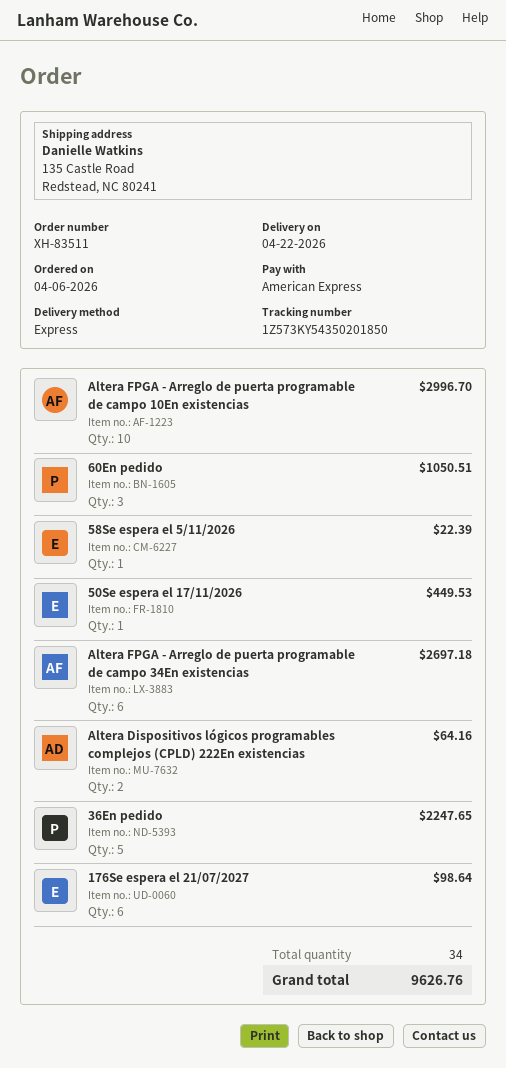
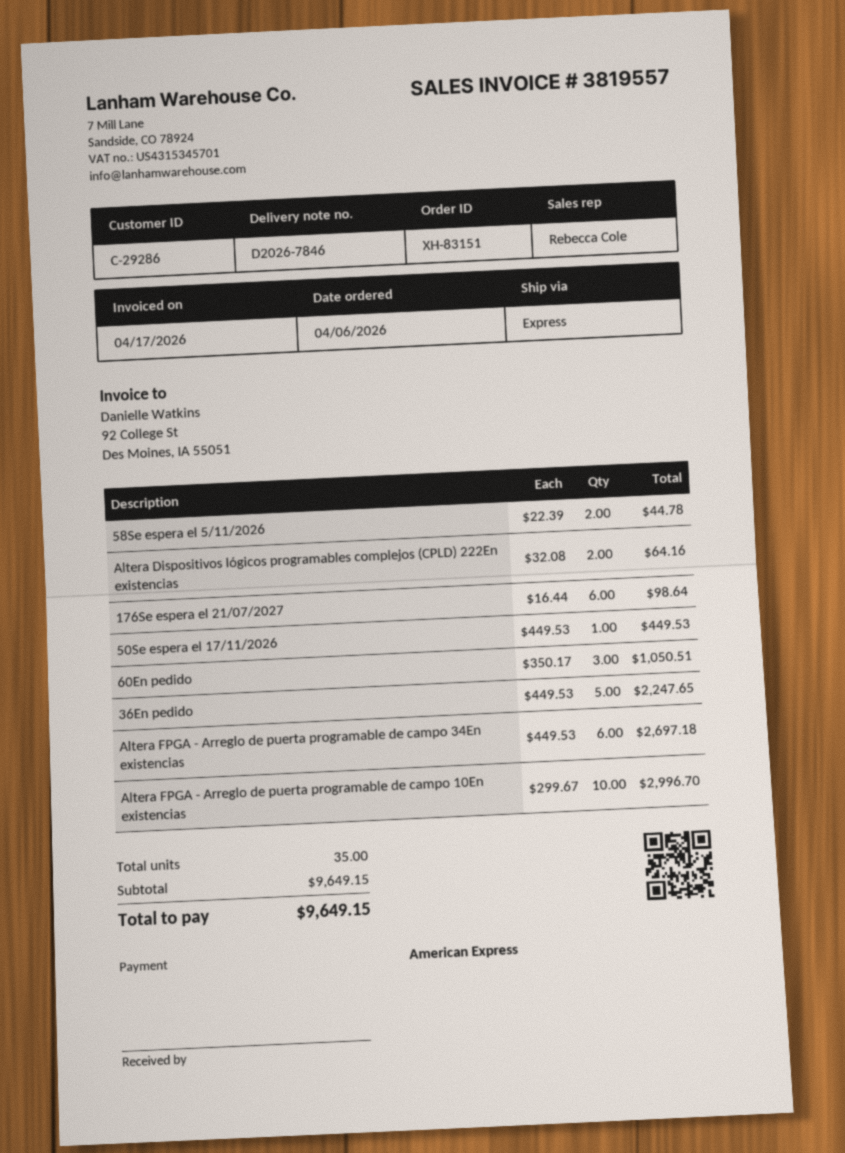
order number: XH-83511 -> XH-83151
58Se espera el 5/11/2026: 1 for 22.39 -> 2 for 44.78
total quantity: 34 -> 35
total: 9626.76 -> 9649.15

